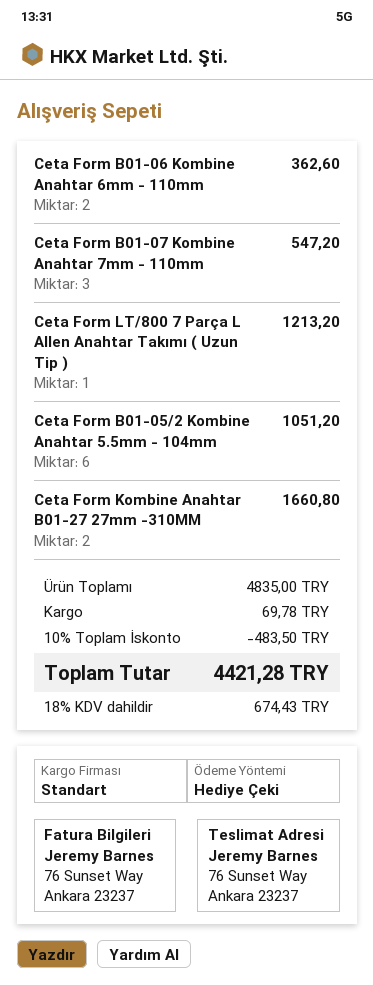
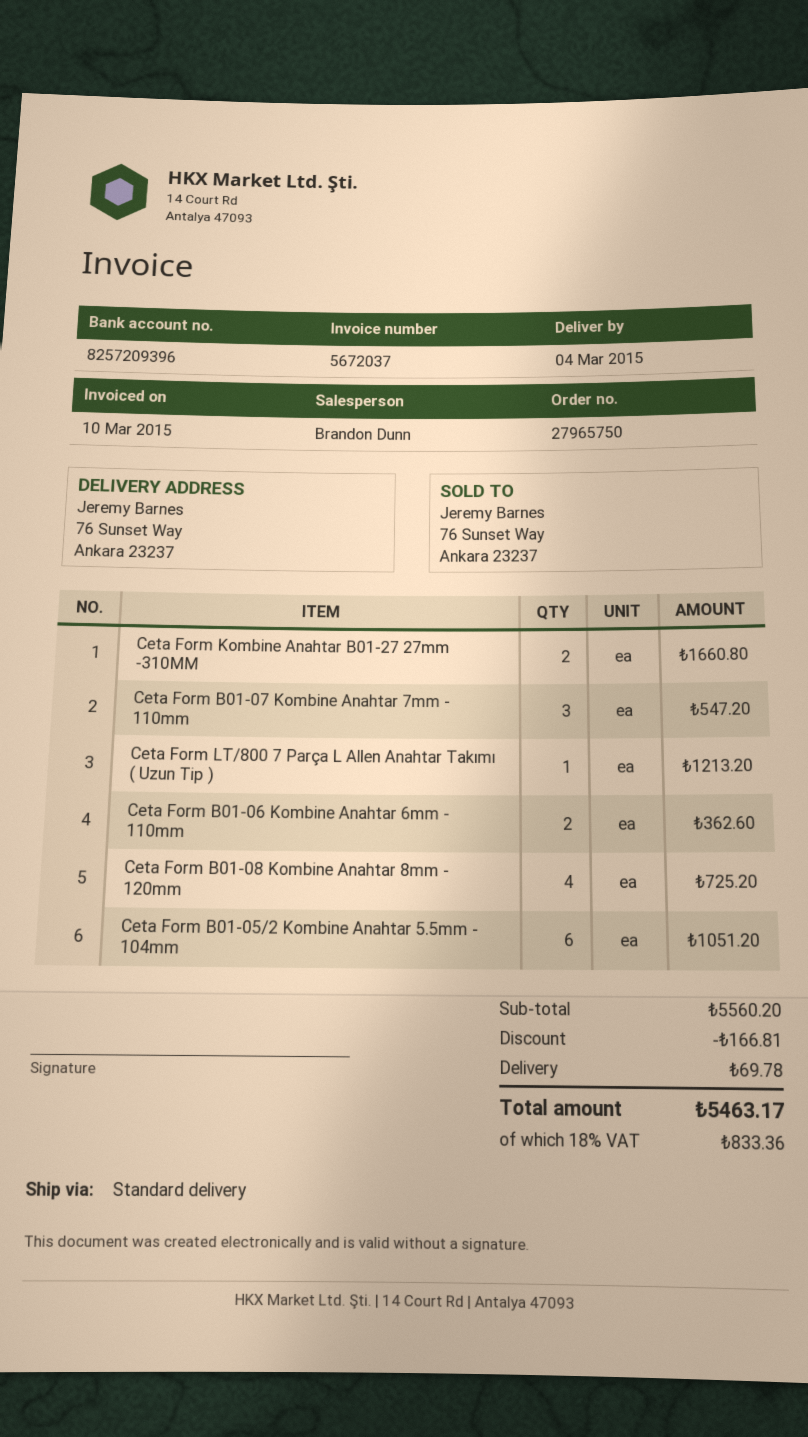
Ceta Form B01-08 Kombine Anahtar 8mm - 120mm: none -> 4 for 725.20
subtotal: 4835.00 -> 5560.20
discount: 483.50 -> 166.81
tax: 18% = 674.43 -> 18% = 833.36
total: 4421.28 -> 5463.17

